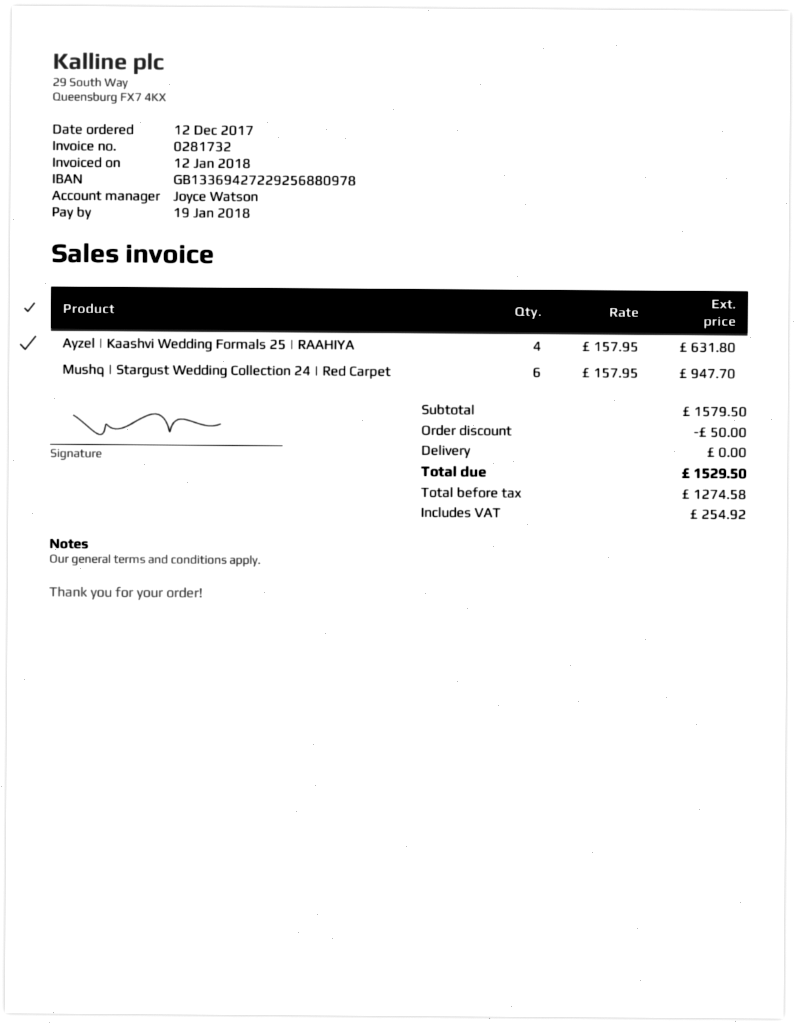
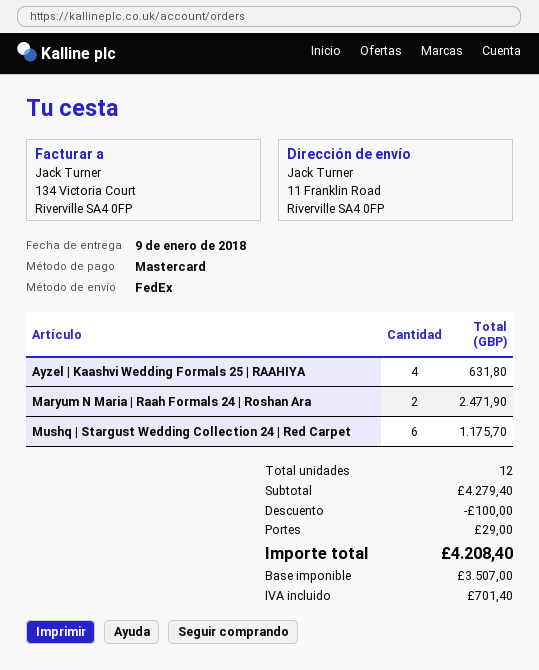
Mushq | Stargust Wedding Collection 24 | Red Carpet: 6 for 947.70 -> 6 for 1175.70
Maryum N Maria | Raah Formals 24 | Roshan Ara: none -> 2 for 2471.90
subtotal: 1579.50 -> 4279.40
discount: 50.00 -> 100.00
shipping: 0.00 -> 29.00
net: 1274.58 -> 3507.00
tax: 254.92 -> 701.40
total: 1529.50 -> 4208.40

